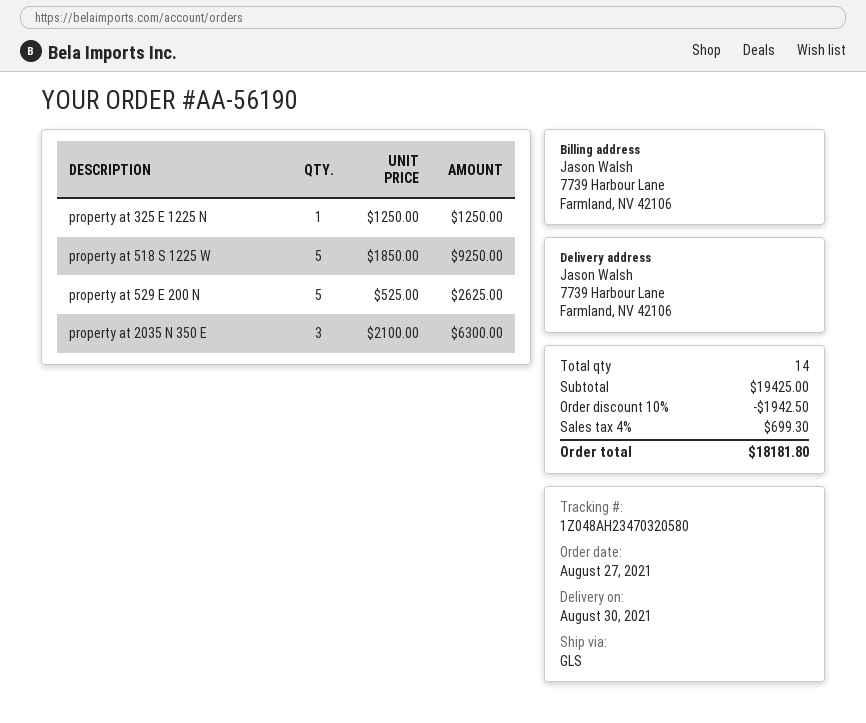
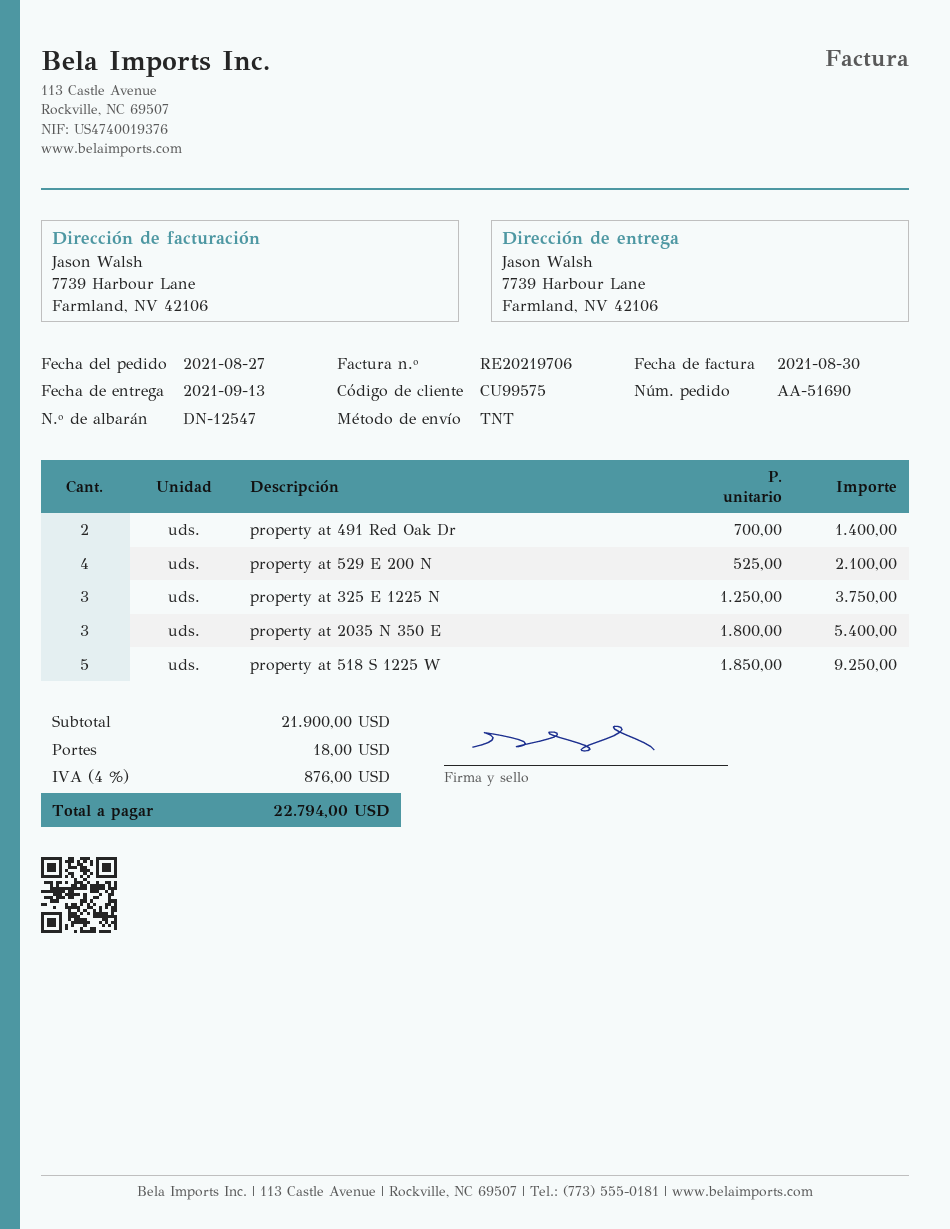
order number: AA-56190 -> AA-51690
delivery date: 2021-08-30 -> 2021-09-13
shipping method: GLS -> TNT
property at 325 E 1225 N: 1 x 1250.00 = 1250.00 -> 3 x 1250.00 = 3750.00
property at 529 E 200 N: 5 x 525.00 = 2625.00 -> 4 x 525.00 = 2100.00
property at 2035 N 350 E: 3 x 2100.00 = 6300.00 -> 3 x 1800.00 = 5400.00
property at 491 Red Oak Dr: none -> 2 x 700.00 = 1400.00
subtotal: 19425.00 -> 21900.00
discount: 10% = 1942.50 -> none
shipping: none -> 18.00
tax: 4% = 699.30 -> 4% = 876.00
total: 18181.80 -> 22794.00

